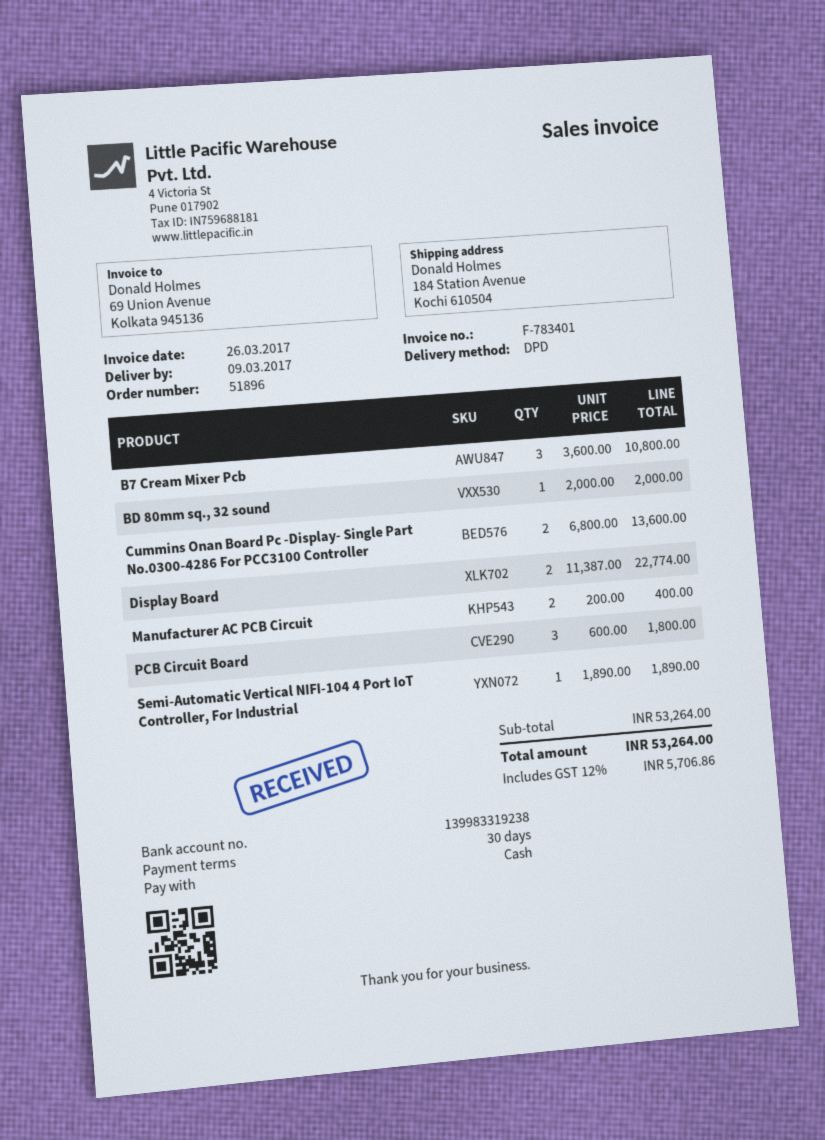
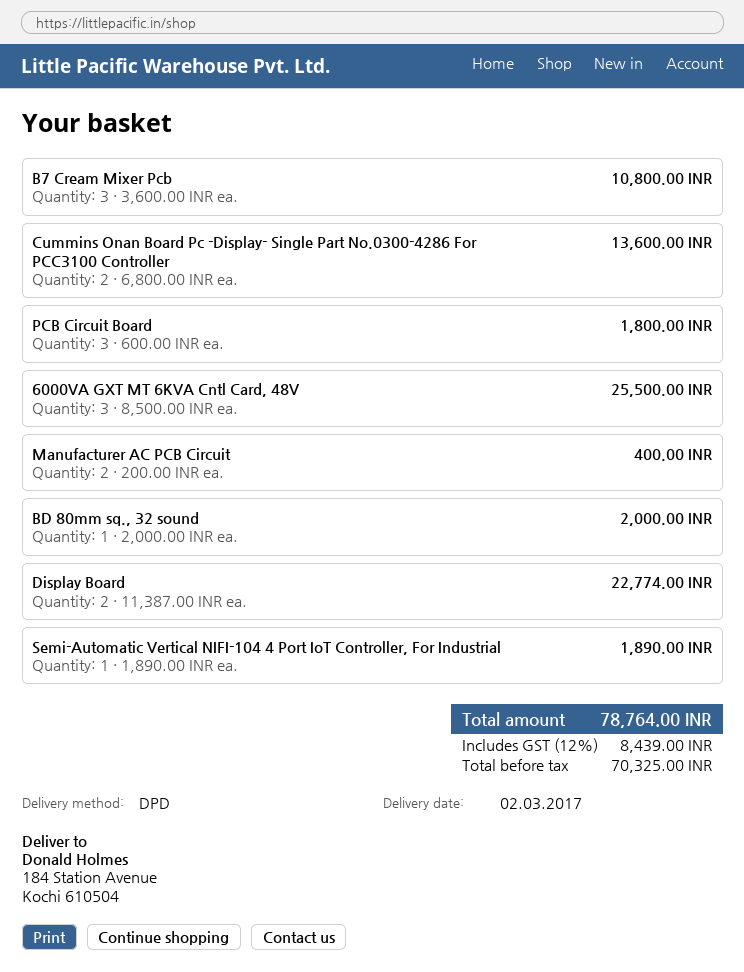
delivery date: 2017-03-09 -> 2017-03-02
6000VA GXT MT 6KVA Cntl Card, 48V: none -> 3 x 8500.00 = 25500.00
tax: 12% = 5706.86 -> 12% = 8439.00
total: 53264.00 -> 78764.00

